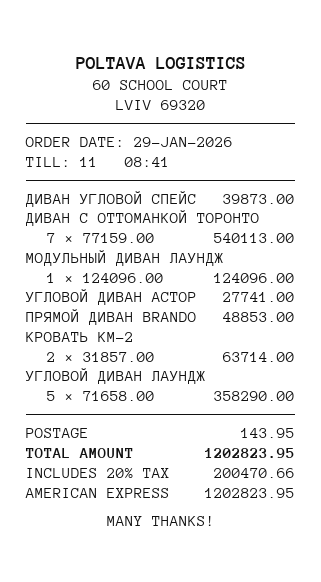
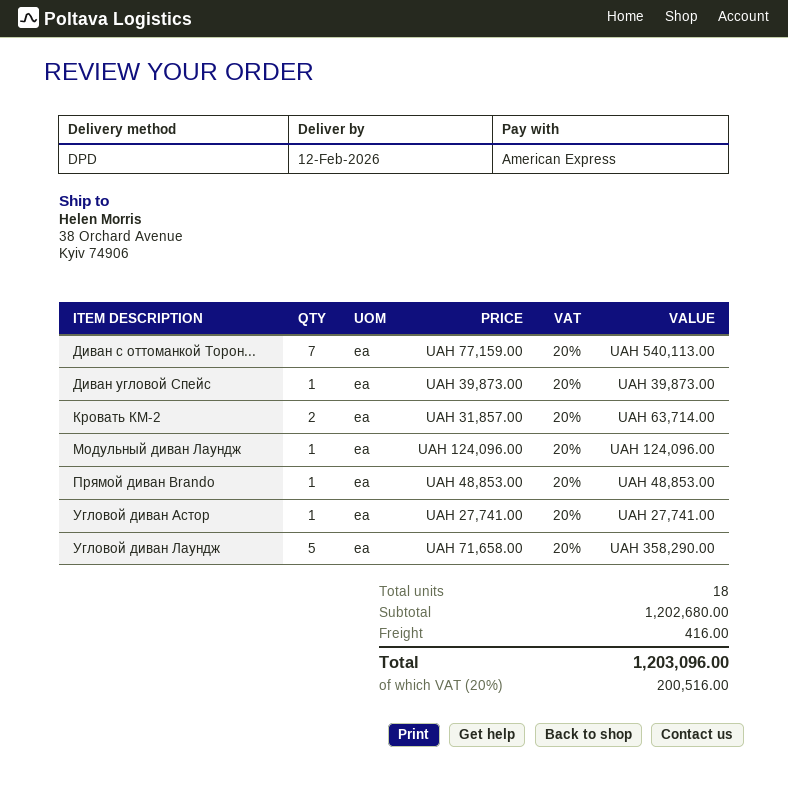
shipping: 143.95 -> 416.00
tax: 20% = 200470.66 -> 20% = 200516.00
total: 1202823.95 -> 1203096.00

